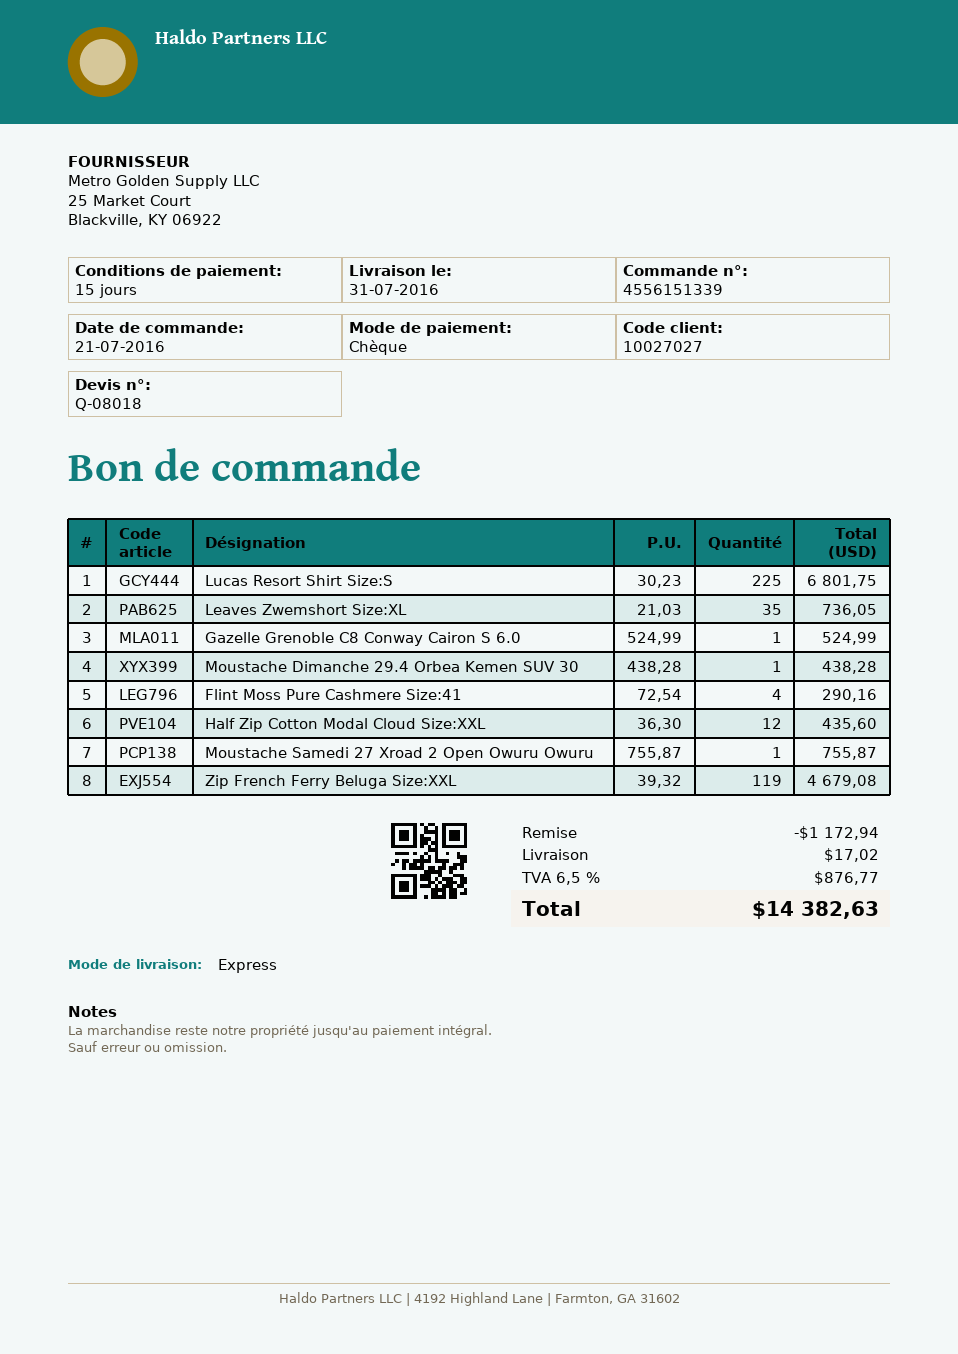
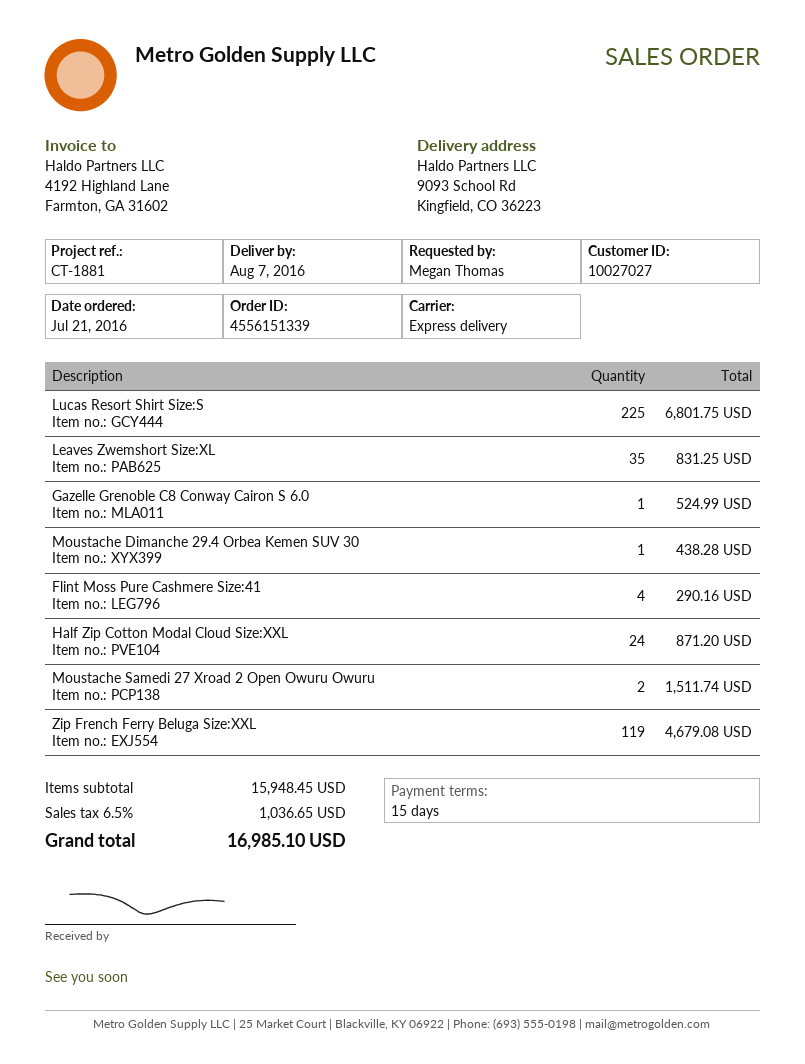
delivery date: 2016-07-31 -> 2016-08-07
Leaves Zwemshort Size:XL: 35 for 736.05 -> 35 for 831.25
Half Zip Cotton Modal Cloud Size:XXL: 12 for 435.60 -> 24 for 871.20
Moustache Samedi 27 Xroad 2 Open Owuru Owuru: 1 for 755.87 -> 2 for 1511.74
discount: 1172.94 -> none
shipping: 17.02 -> none
tax: 6.5% = 876.77 -> 6.5% = 1036.65
total: 14382.63 -> 16985.10

